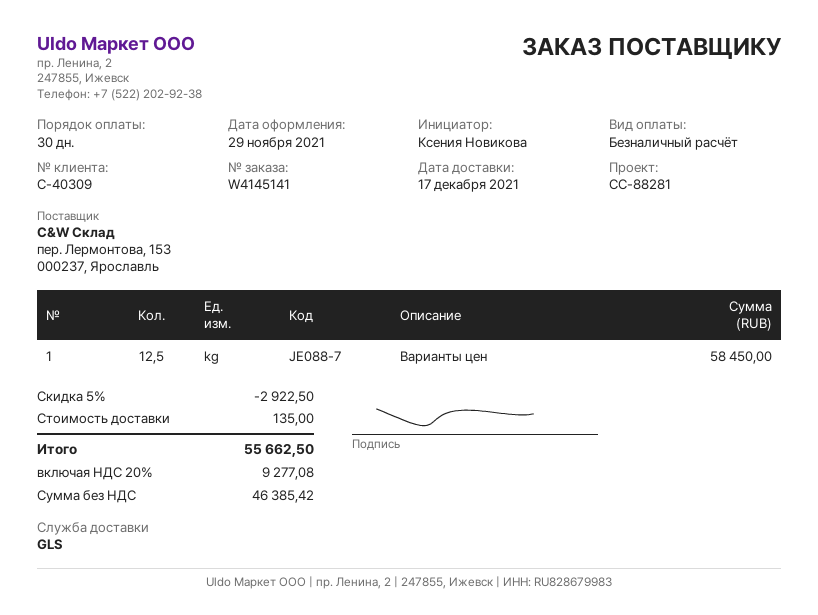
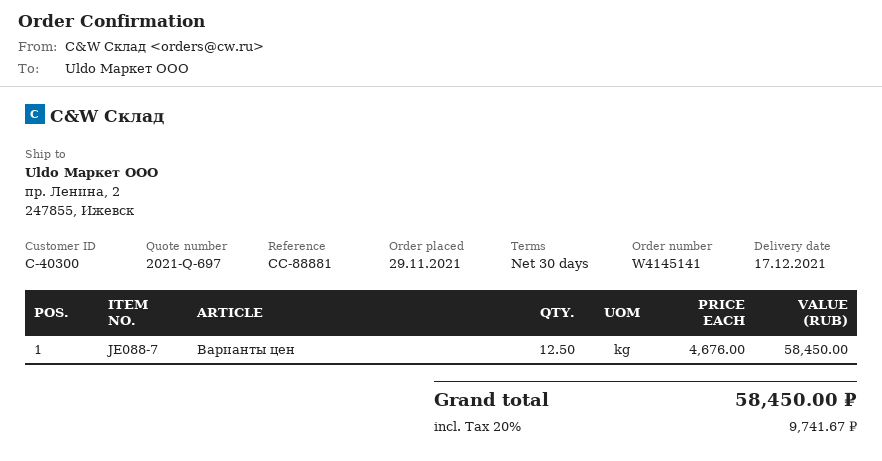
customer number: C-40309 -> C-40300
reference: CC-88281 -> CC-88881
discount: 5% = 2922.50 -> none
shipping: 135.00 -> none
tax: 20% = 9277.08 -> 20% = 9741.67
total: 55662.50 -> 58450.00

